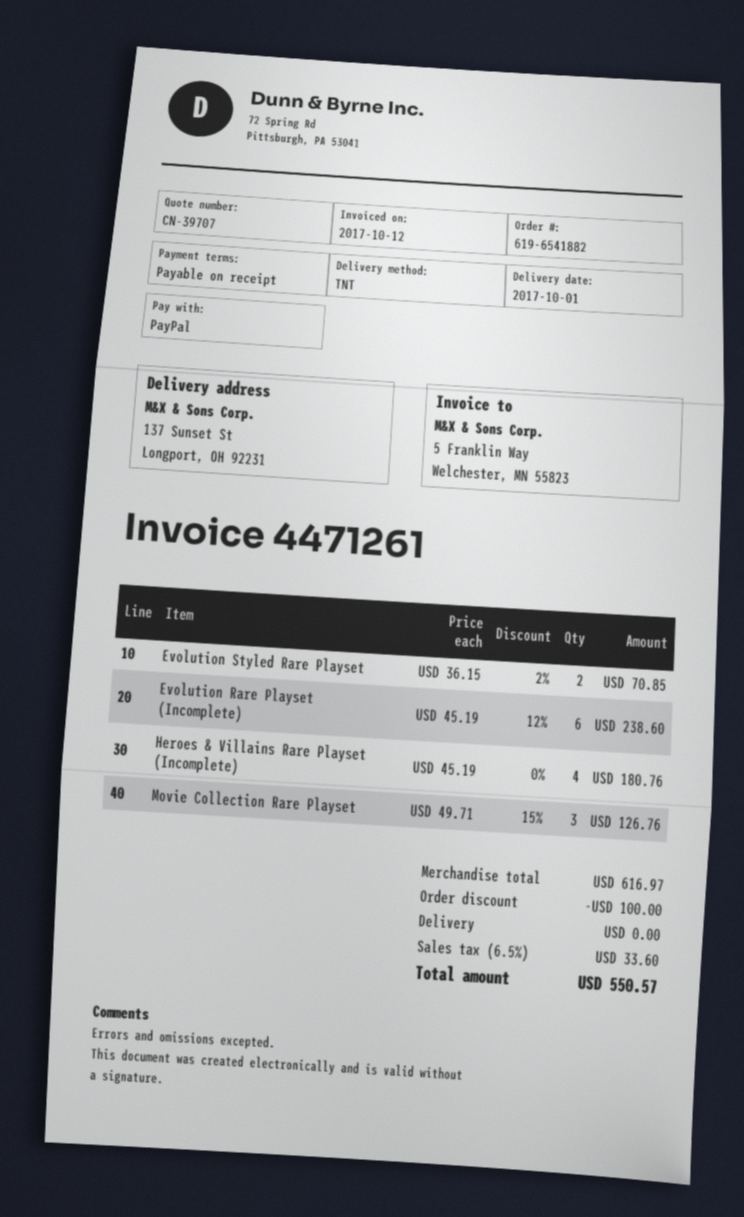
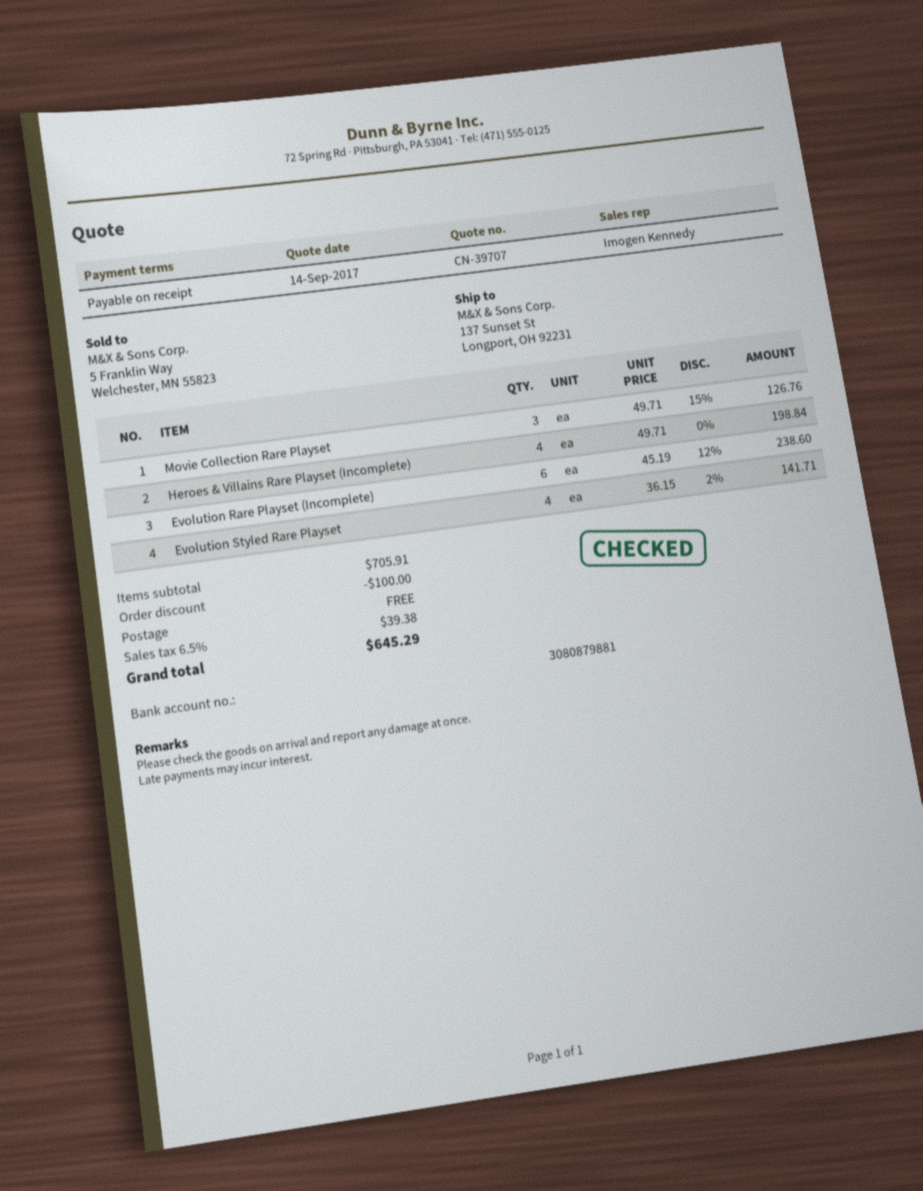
Evolution Styled Rare Playset: 2 x 36.15 - 2% = 70.85 -> 4 x 36.15 - 2% = 141.71
Heroes & Villains Rare Playset (Incomplete): 4 x 45.19 = 180.76 -> 4 x 49.71 = 198.84
subtotal: 616.97 -> 705.91
tax: 6.5% = 33.60 -> 6.5% = 39.38
total: 550.57 -> 645.29

